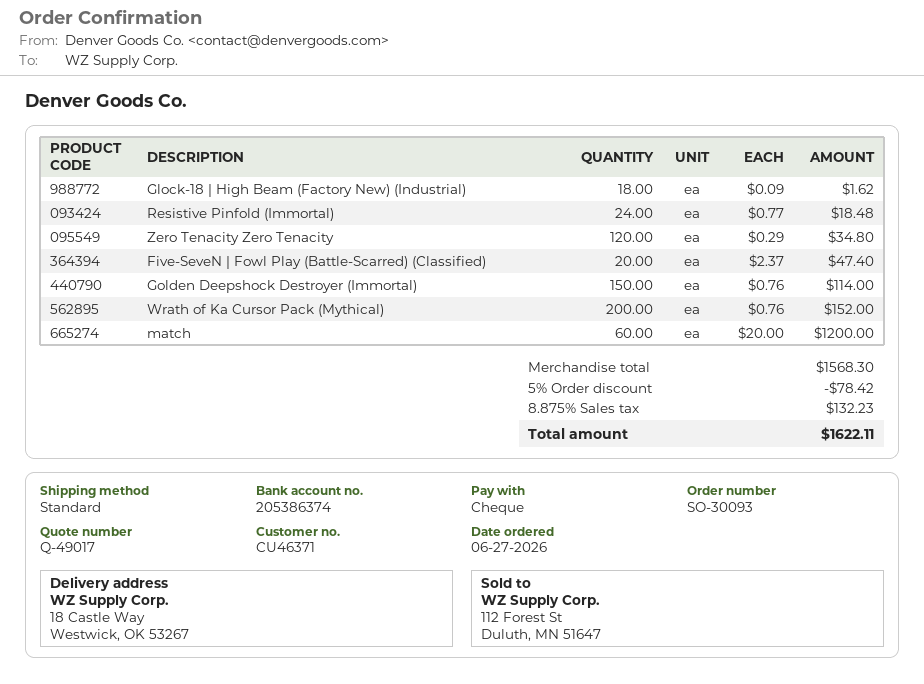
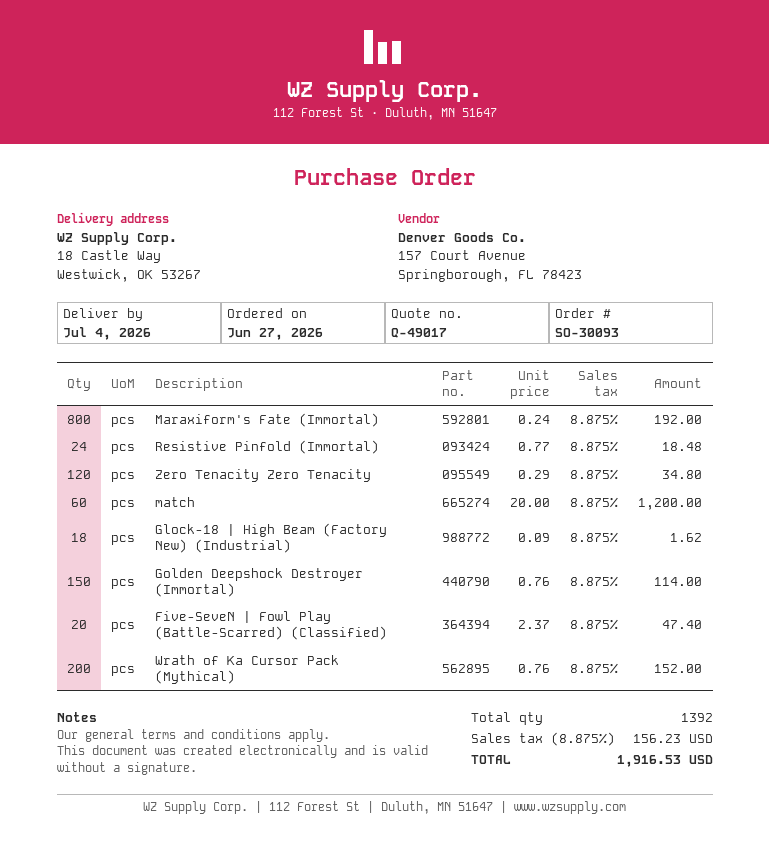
Maraxiform's Fate (Immortal): none -> 800 x 0.24 = 192.00
discount: 5% = 78.42 -> none
tax: 8.875% = 132.23 -> 8.875% = 156.23
total: 1622.11 -> 1916.53

